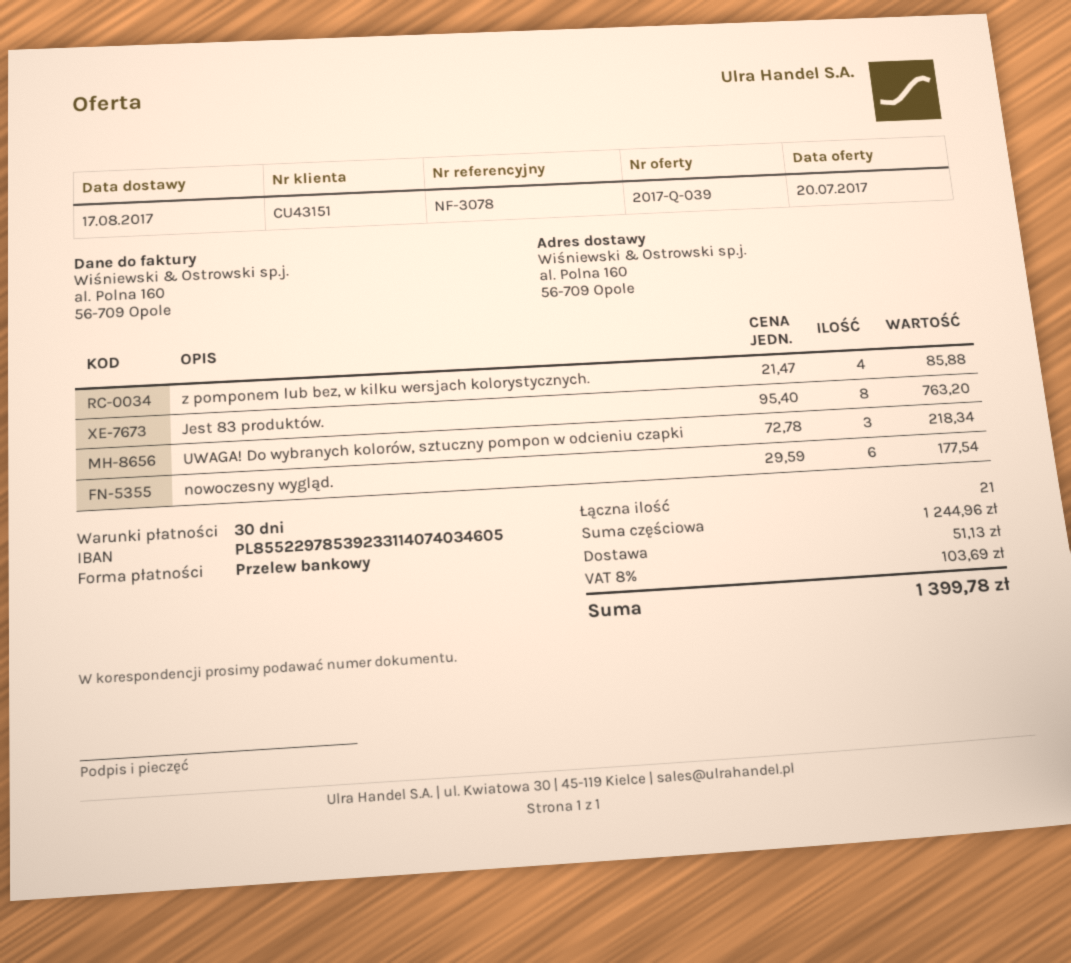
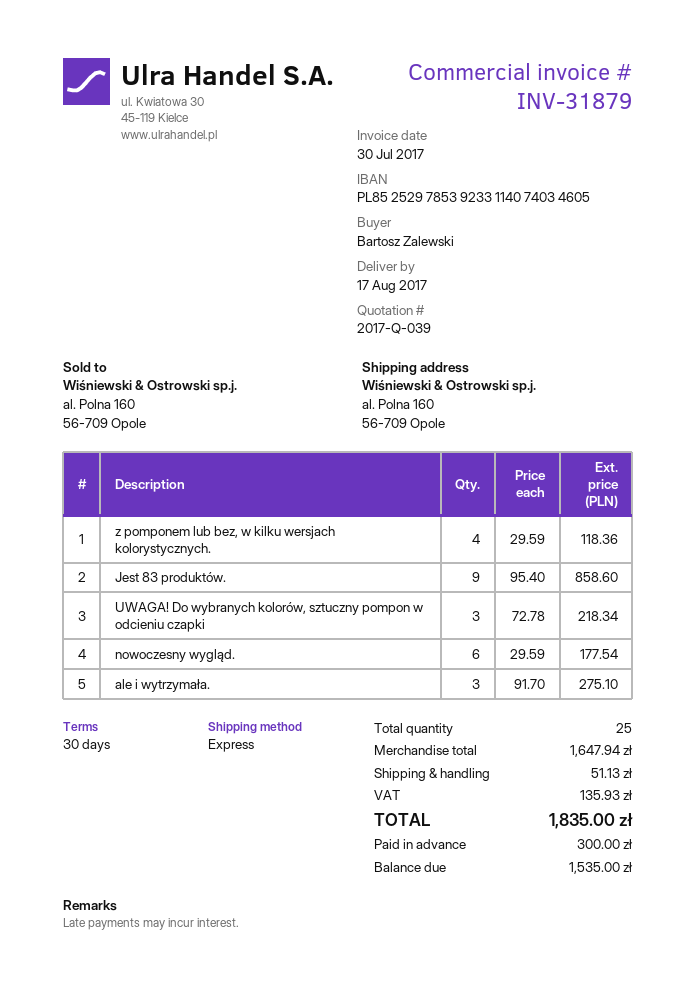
bank account: PL85522978539233114074034605 -> PL85252978539233114074034605
z pomponem lub bez, w kilku wersjach kolorystycznych.: 4 x 21.47 = 85.88 -> 4 x 29.59 = 118.36
Jest 83 produktów.: 8 x 95.40 = 763.20 -> 9 x 95.40 = 858.60
ale i wytrzymała.: none -> 3 x 91.70 = 275.10
total quantity: 21 -> 25
subtotal: 1244.96 -> 1647.94
tax: 103.69 -> 135.93
total: 1399.78 -> 1835.00

